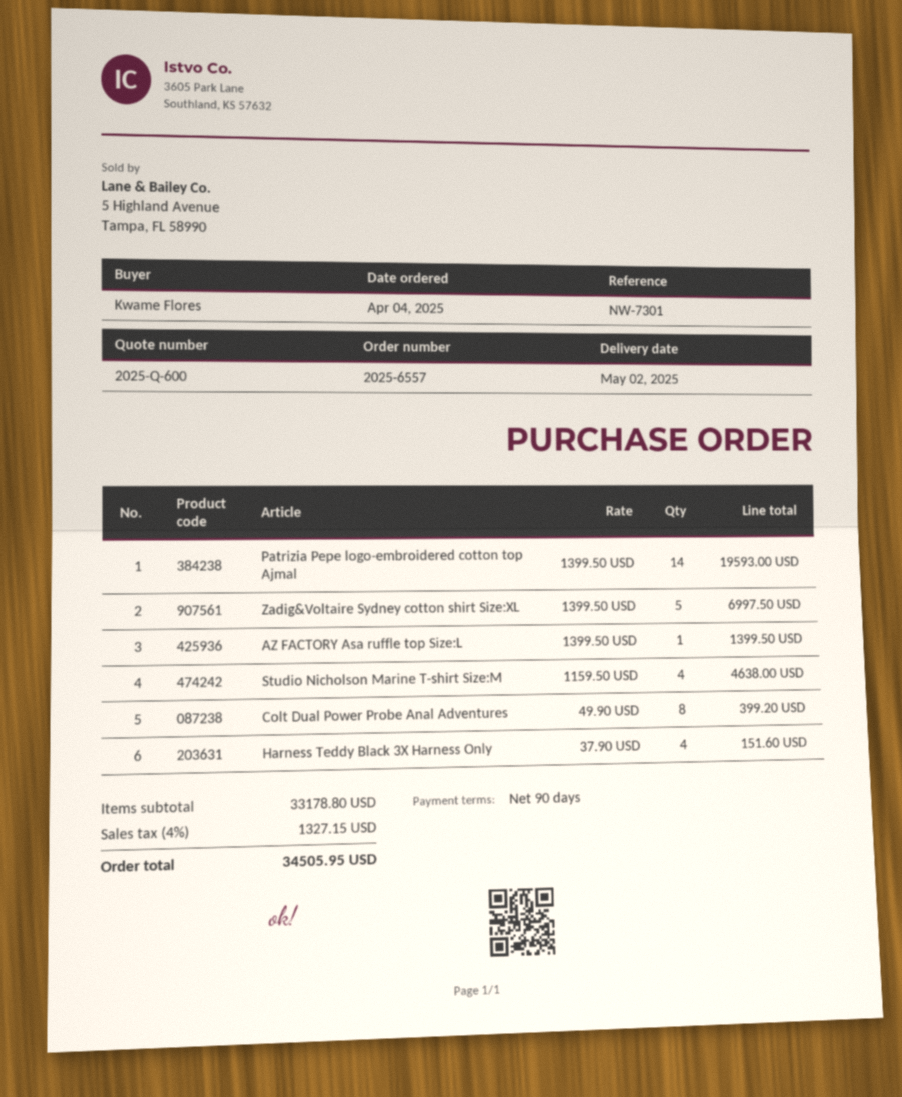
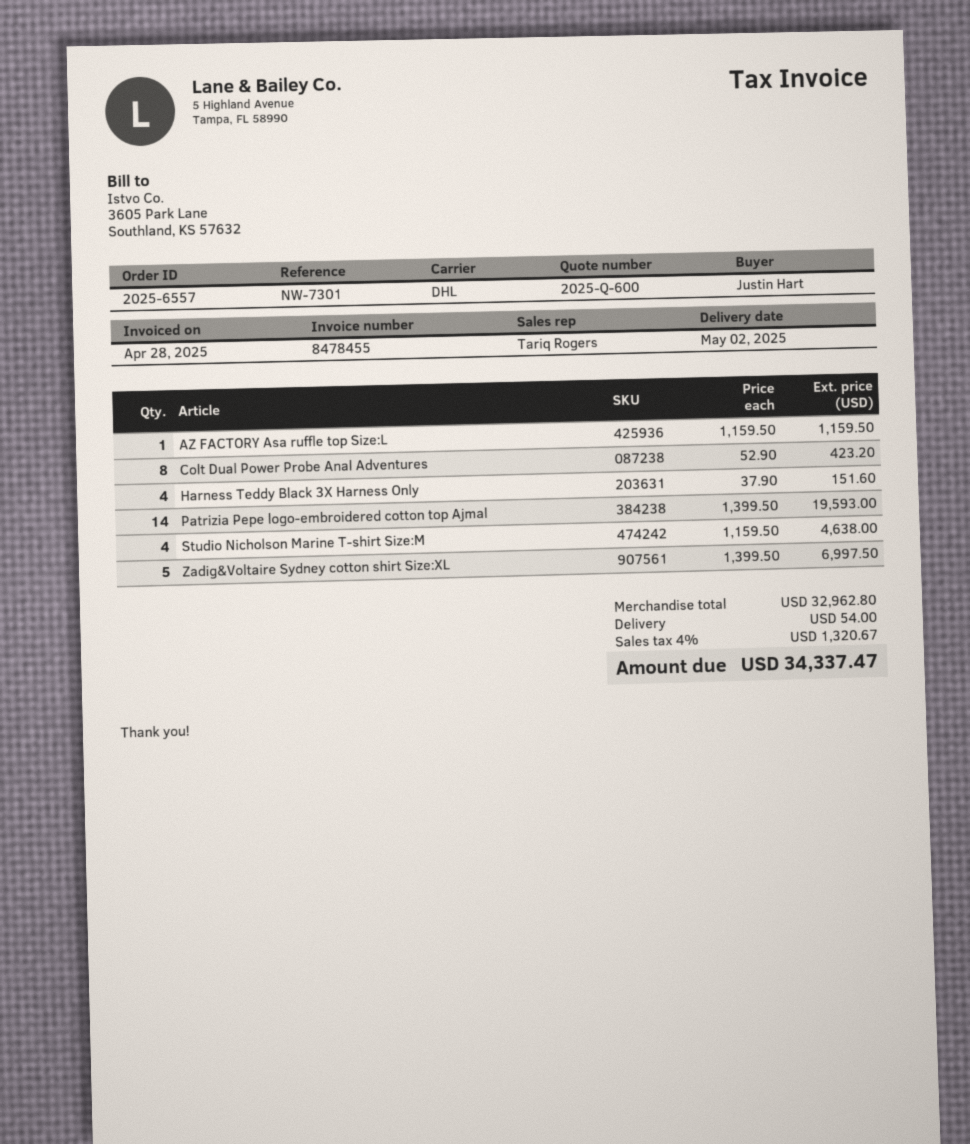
ordered by: Kwame Flores -> Justin Hart
AZ FACTORY Asa ruffle top Size:L: 1 x 1399.50 = 1399.50 -> 1 x 1159.50 = 1159.50
Colt Dual Power Probe Anal Adventures: 8 x 49.90 = 399.20 -> 8 x 52.90 = 423.20
subtotal: 33178.80 -> 32962.80
shipping: none -> 54.00
tax: 4% = 1327.15 -> 4% = 1320.67
total: 34505.95 -> 34337.47

